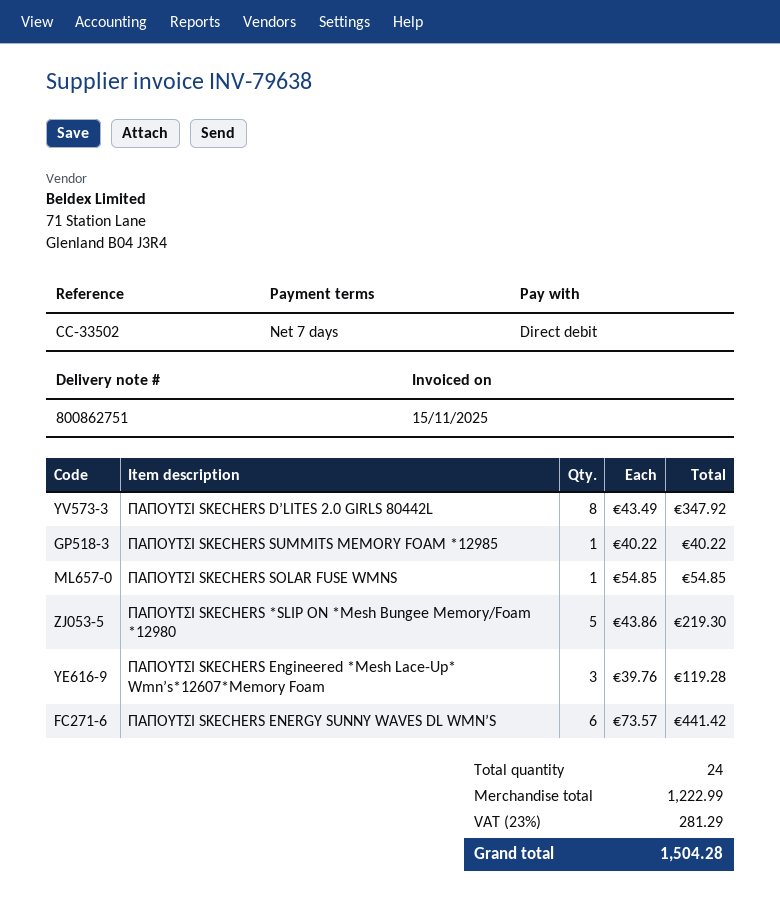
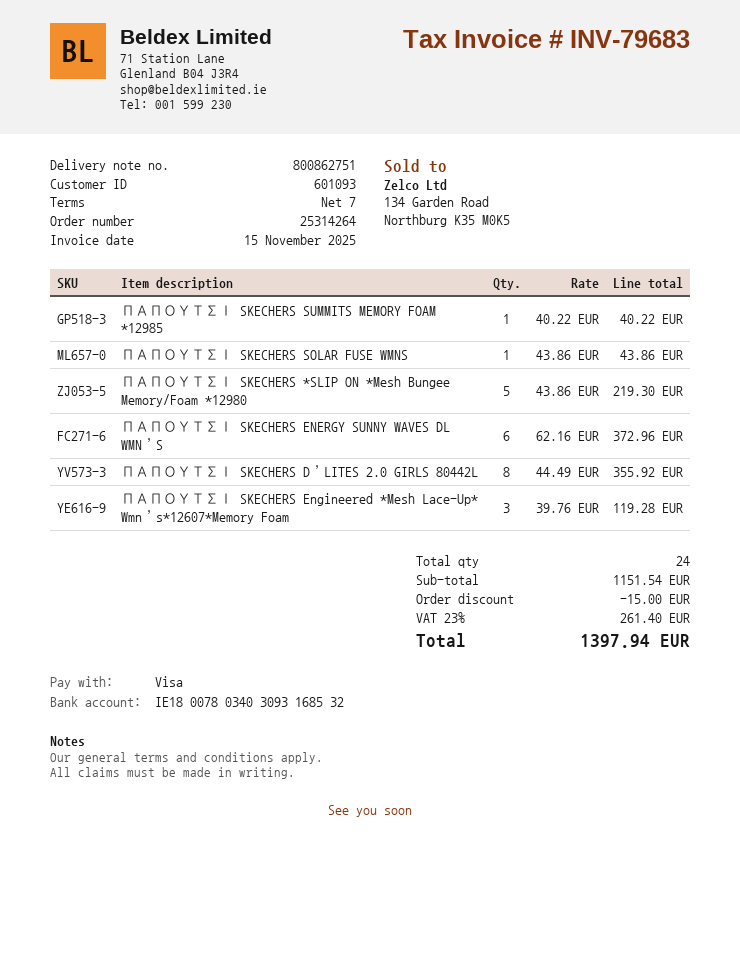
invoice number: INV-79638 -> INV-79683
payment method: direct debit -> Visa
ΠΑΠΟΥΤΣΙ SKECHERS D’LITES 2.0 GIRLS 80442L: 8 x 43.49 = 347.92 -> 8 x 44.49 = 355.92
ΠΑΠΟΥΤΣΙ SKECHERS SOLAR FUSE WMNS: 1 x 54.85 = 54.85 -> 1 x 43.86 = 43.86
ΠΑΠΟΥΤΣΙ SKECHERS ENERGY SUNNY WAVES DL WMN’S: 6 x 73.57 = 441.42 -> 6 x 62.16 = 372.96
subtotal: 1222.99 -> 1151.54
discount: none -> 15.00
tax: 23% = 281.29 -> 23% = 261.40
total: 1504.28 -> 1397.94

